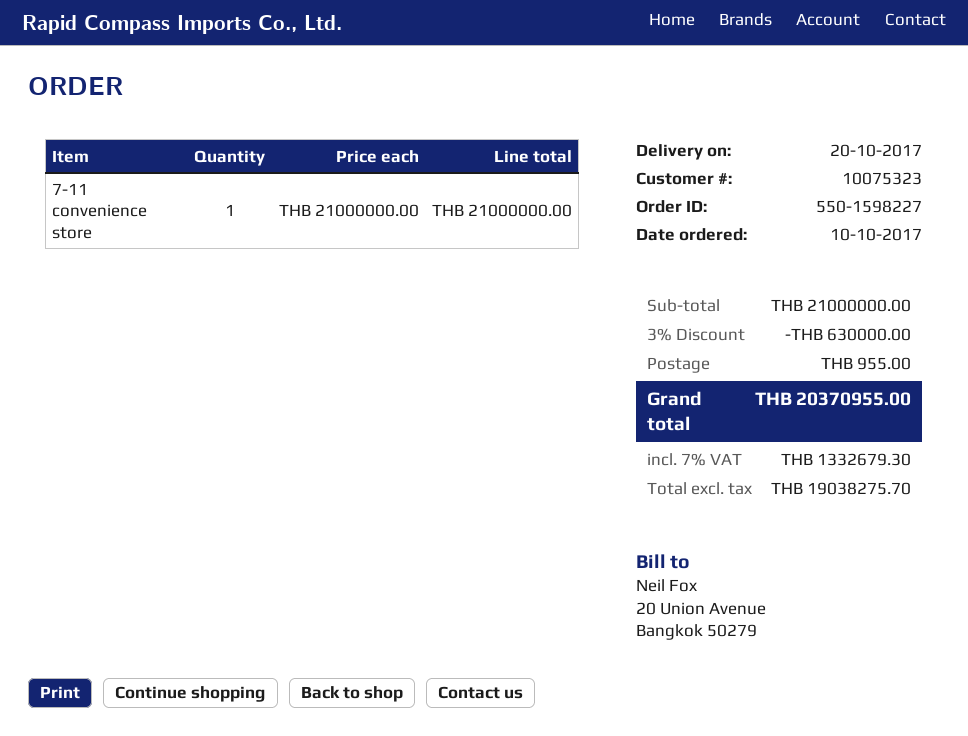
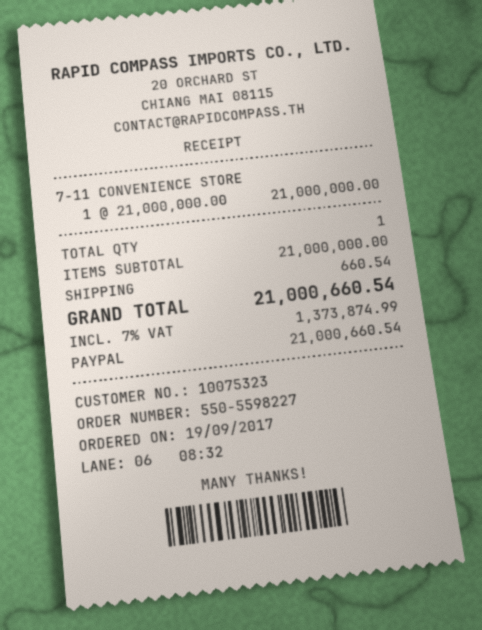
order number: 550-1598227 -> 550-5598227
order date: 2017-10-10 -> 2017-09-19
discount: 3% = 630000.00 -> none
shipping: 955.00 -> 660.54
tax: 7% = 1332679.30 -> 7% = 1373874.99
total: 20370955.00 -> 21000660.54

